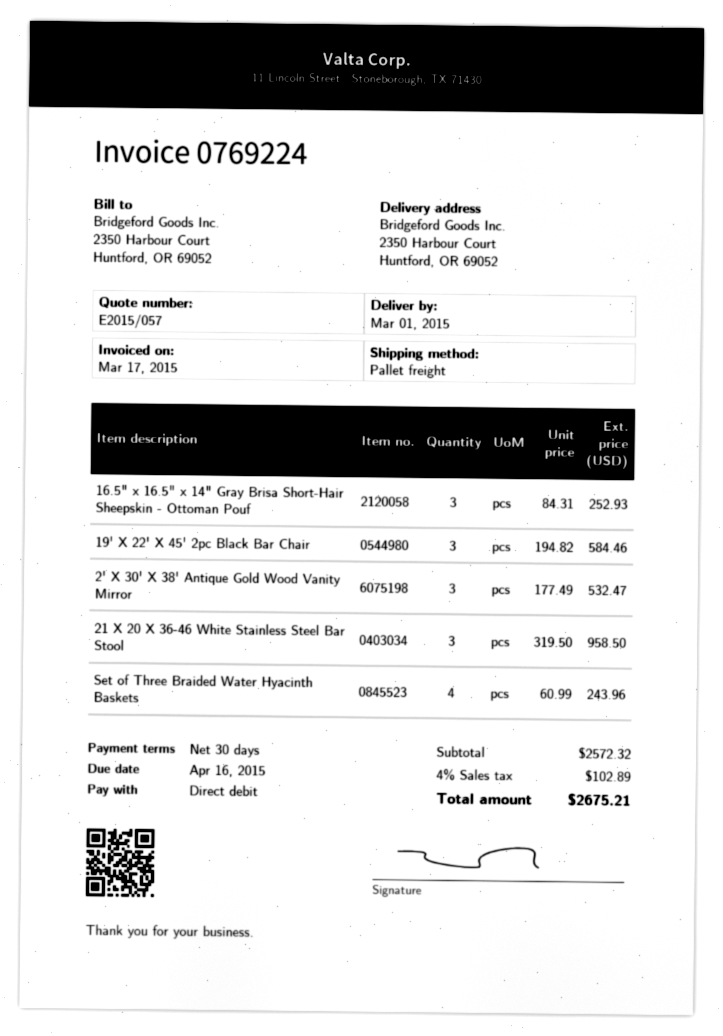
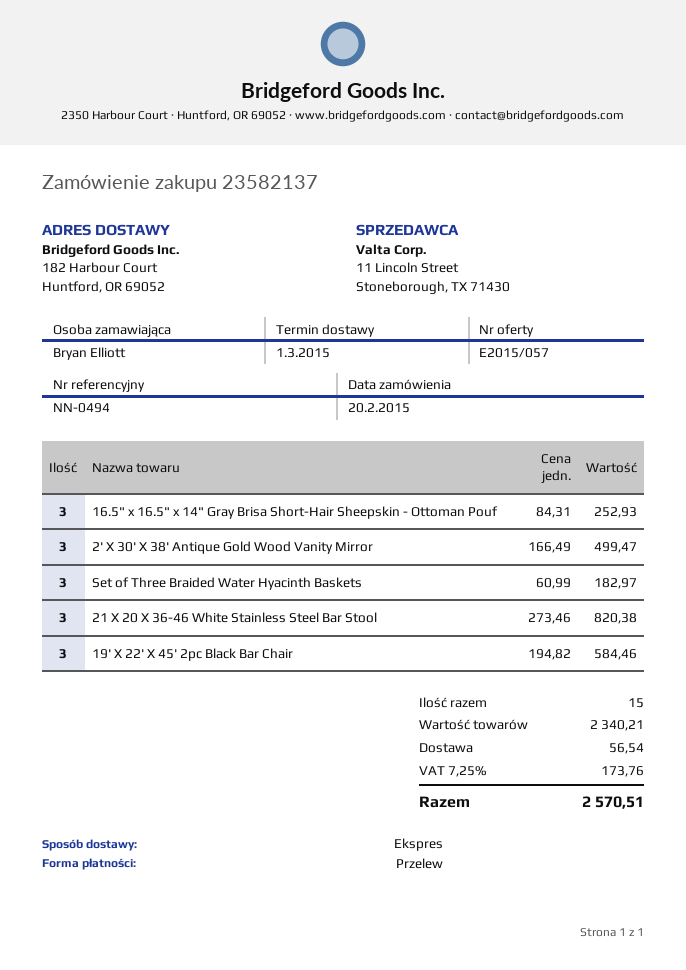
payment method: direct debit -> bank transfer
shipping method: pallet freight -> express
ship to: 2350 Harbour Court, Huntford, OR 69052 -> 182 Harbour Court, Huntford, OR 69052
2' X 30' X 38' Antique Gold Wood Vanity Mirror: 3 x 177.49 = 532.47 -> 3 x 166.49 = 499.47
21 X 20 X 36-46 White Stainless Steel Bar Stool: 3 x 319.50 = 958.50 -> 3 x 273.46 = 820.38
Set of Three Braided Water Hyacinth Baskets: 4 x 60.99 = 243.96 -> 3 x 60.99 = 182.97
subtotal: 2572.32 -> 2340.21
shipping: none -> 56.54
tax: 4% = 102.89 -> 7.25% = 173.76
total: 2675.21 -> 2570.51

